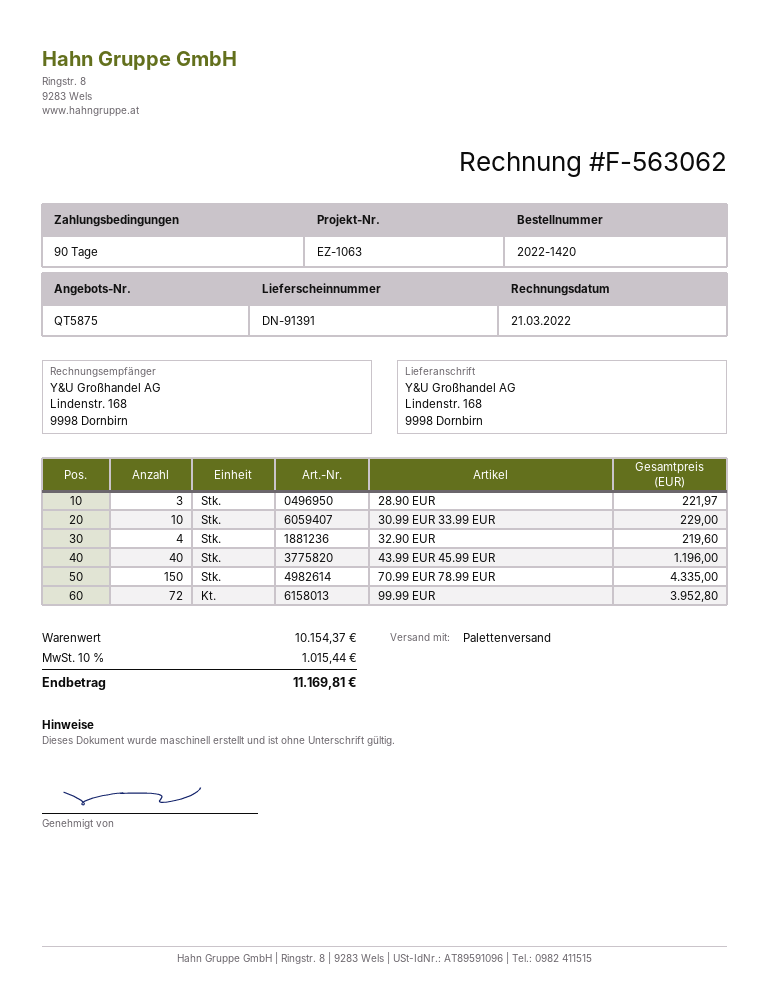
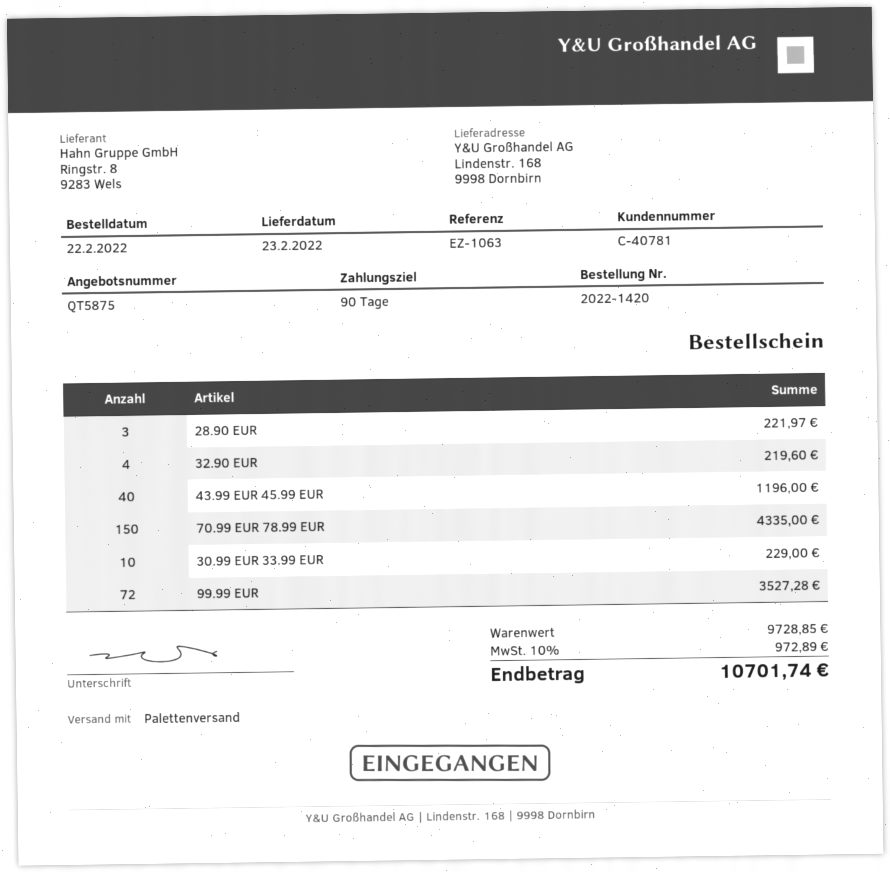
99.99 EUR: 72 for 3952.80 -> 72 for 3527.28
subtotal: 10154.37 -> 9728.85
tax: 10% = 1015.44 -> 10% = 972.89
total: 11169.81 -> 10701.74

